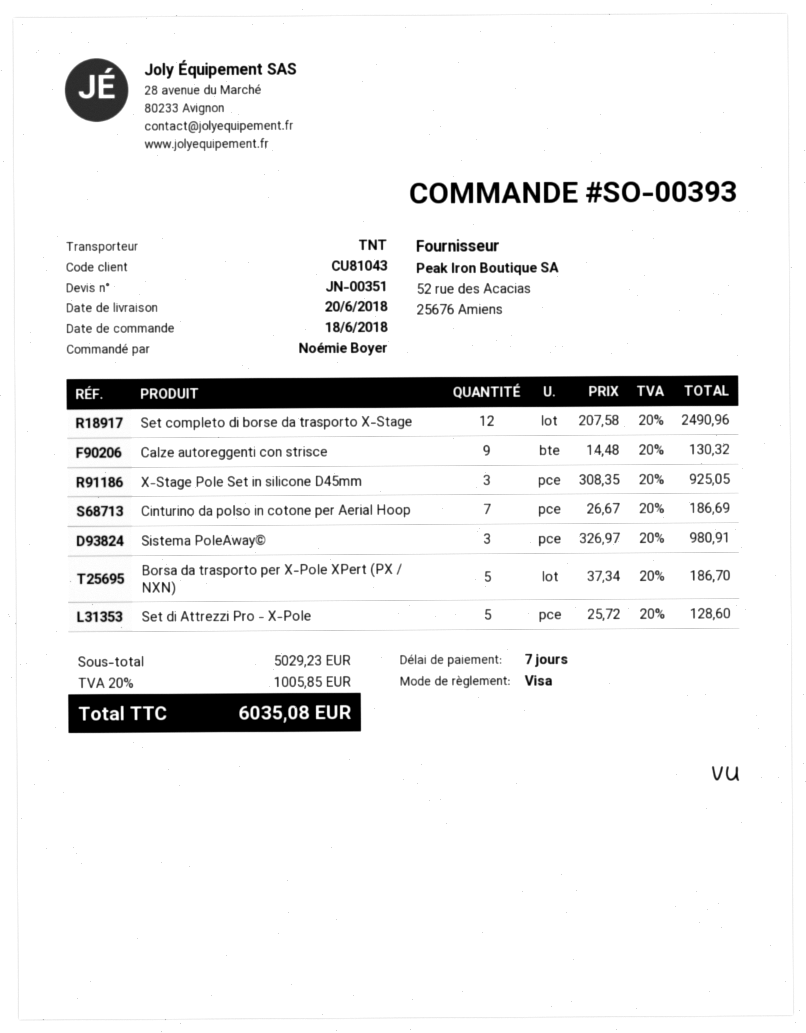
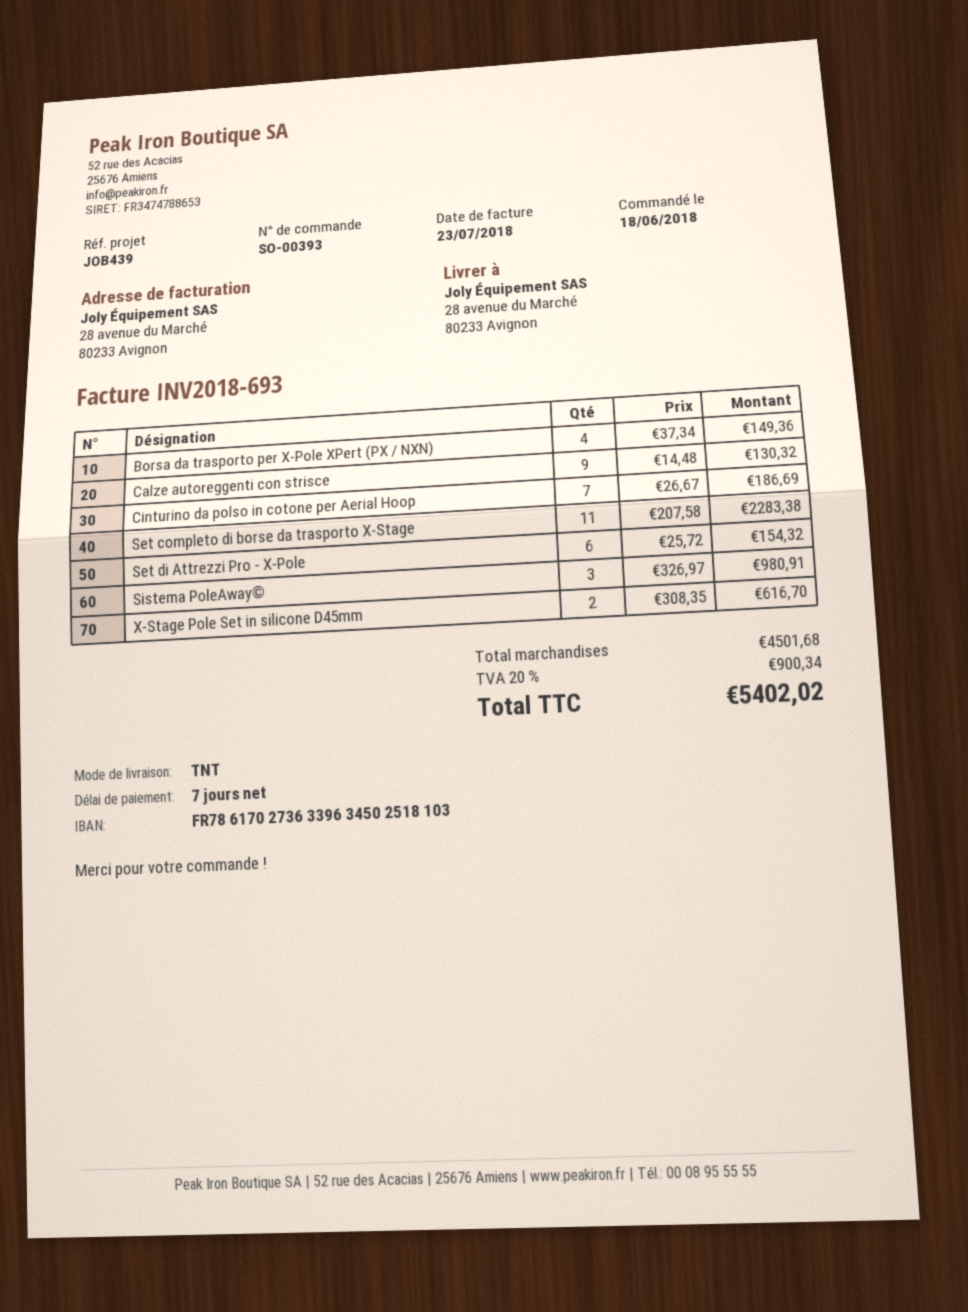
Set completo di borse da trasporto X-Stage: 12 x 207.58 = 2490.96 -> 11 x 207.58 = 2283.38
X-Stage Pole Set in silicone D45mm: 3 x 308.35 = 925.05 -> 2 x 308.35 = 616.70
Borsa da trasporto per X-Pole XPert (PX / NXN): 5 x 37.34 = 186.70 -> 4 x 37.34 = 149.36
Set di Attrezzi Pro - X-Pole: 5 x 25.72 = 128.60 -> 6 x 25.72 = 154.32
subtotal: 5029.23 -> 4501.68
tax: 20% = 1005.85 -> 20% = 900.34
total: 6035.08 -> 5402.02

